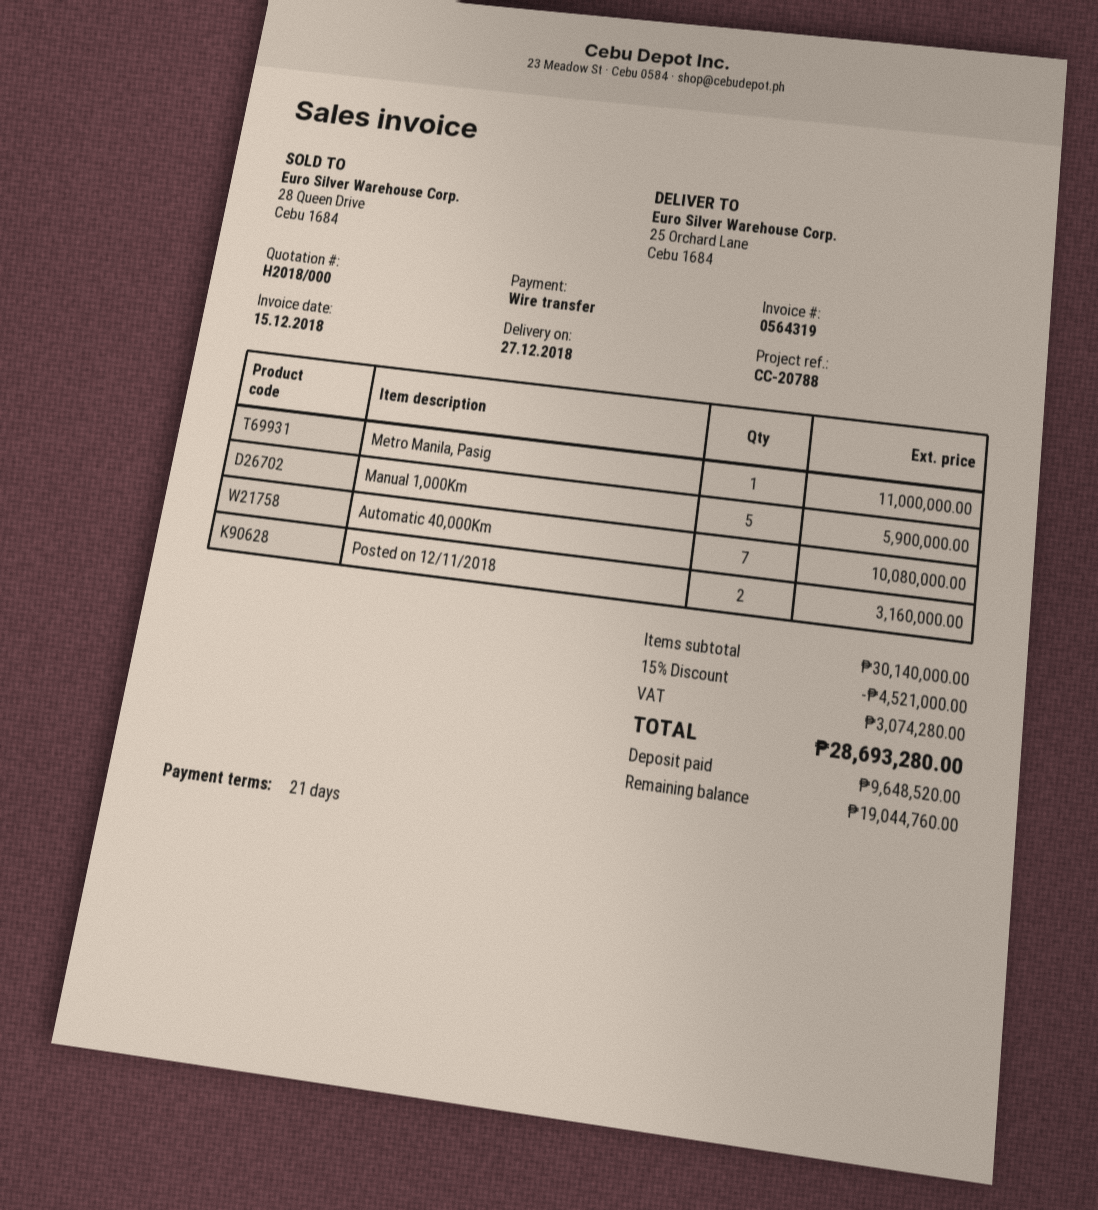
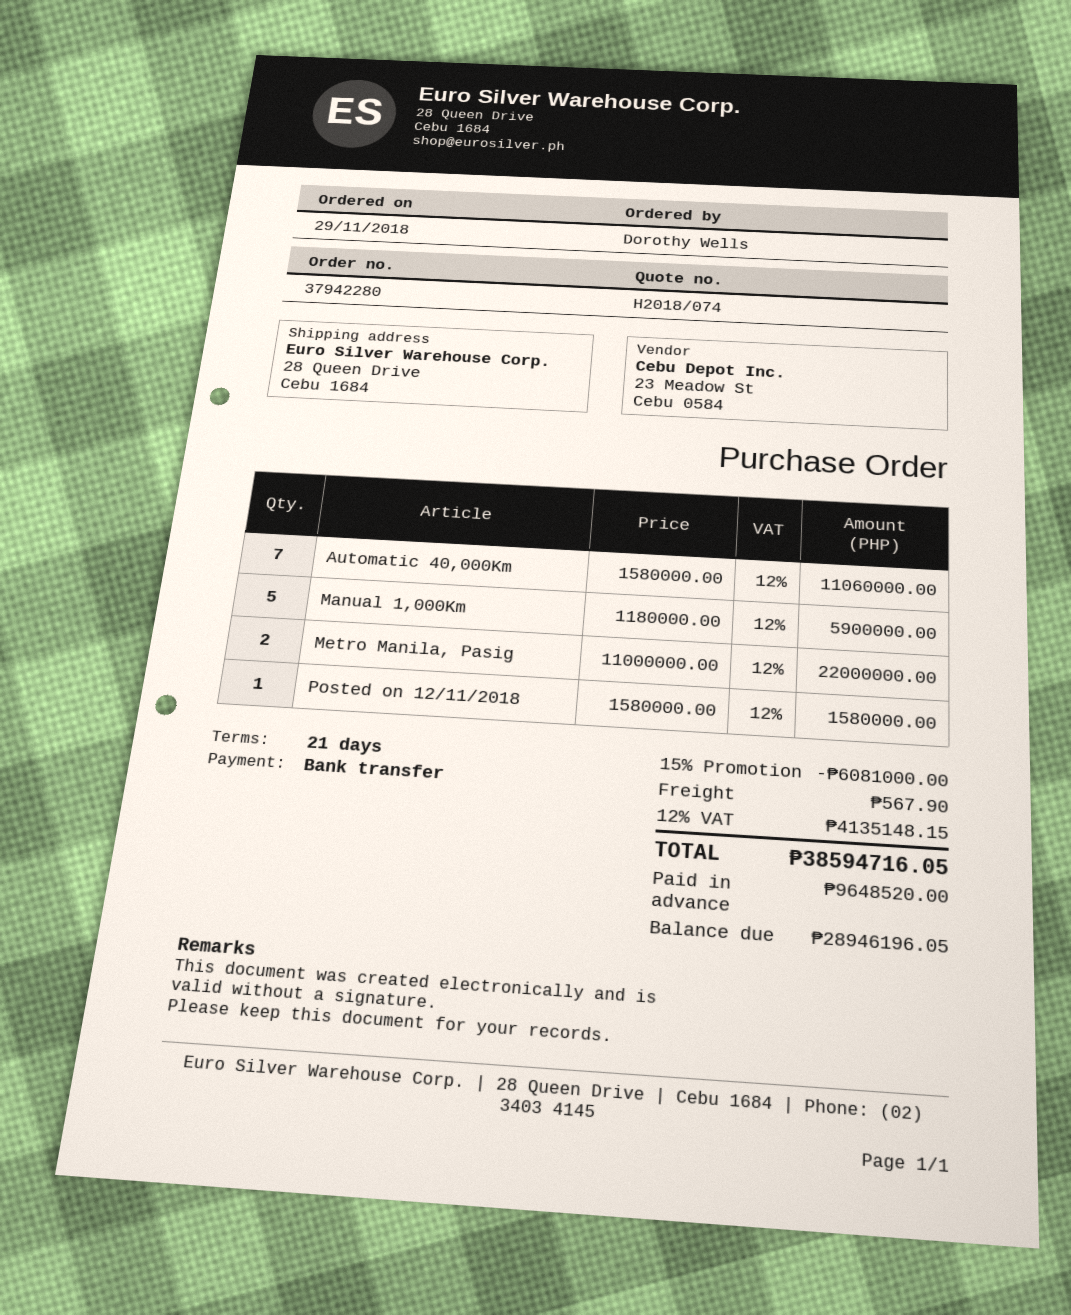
quote number: H2018/000 -> H2018/074
ship to: 25 Orchard Lane, Cebu 1684 -> 28 Queen Drive, Cebu 1684
Metro Manila, Pasig: 1 for 11000000.00 -> 2 for 22000000.00
Automatic 40,000Km: 7 for 10080000.00 -> 7 for 11060000.00
Posted on 12/11/2018: 2 for 3160000.00 -> 1 for 1580000.00
discount: 15% = 4521000.00 -> 15% = 6081000.00
shipping: none -> 567.90
tax: 3074280.00 -> 4135148.15
total: 28693280.00 -> 38594716.05
balance: 19044760.00 -> 28946196.05

